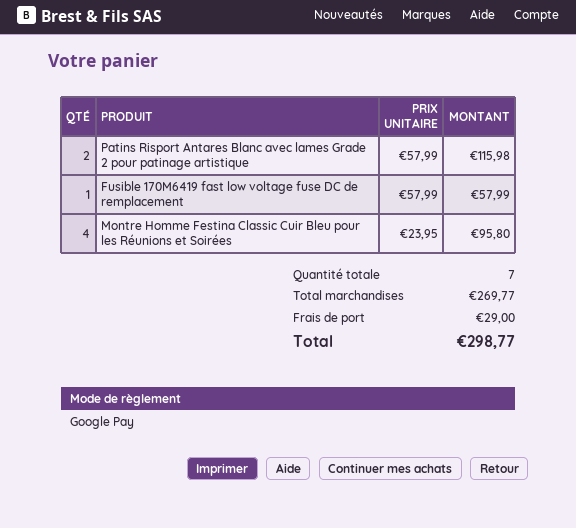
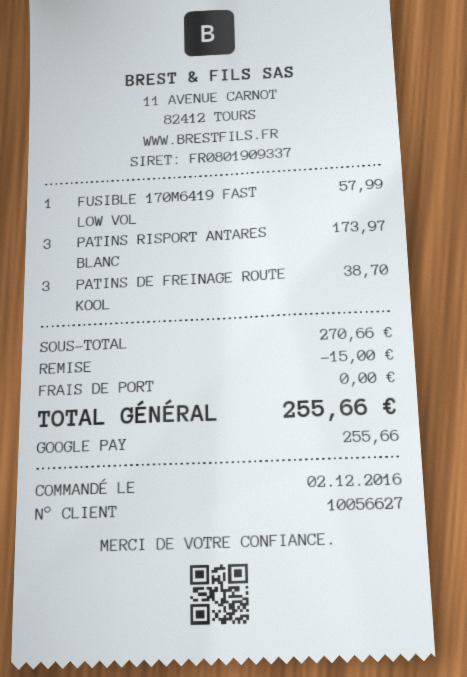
Patins Risport Antares Blanc avec lames Grade 2 pour patinage artistique: 2 for 115.98 -> 3 for 173.97
Montre Homme Festina Classic Cuir Bleu pour les Réunions et Soirées: 4 for 95.80 -> none
PATINS DE FREINAGE ROUTE KOOL: none -> 3 for 38.70
subtotal: 269.77 -> 270.66
discount: none -> 15.00
shipping: 29.00 -> 0.00
total: 298.77 -> 255.66

